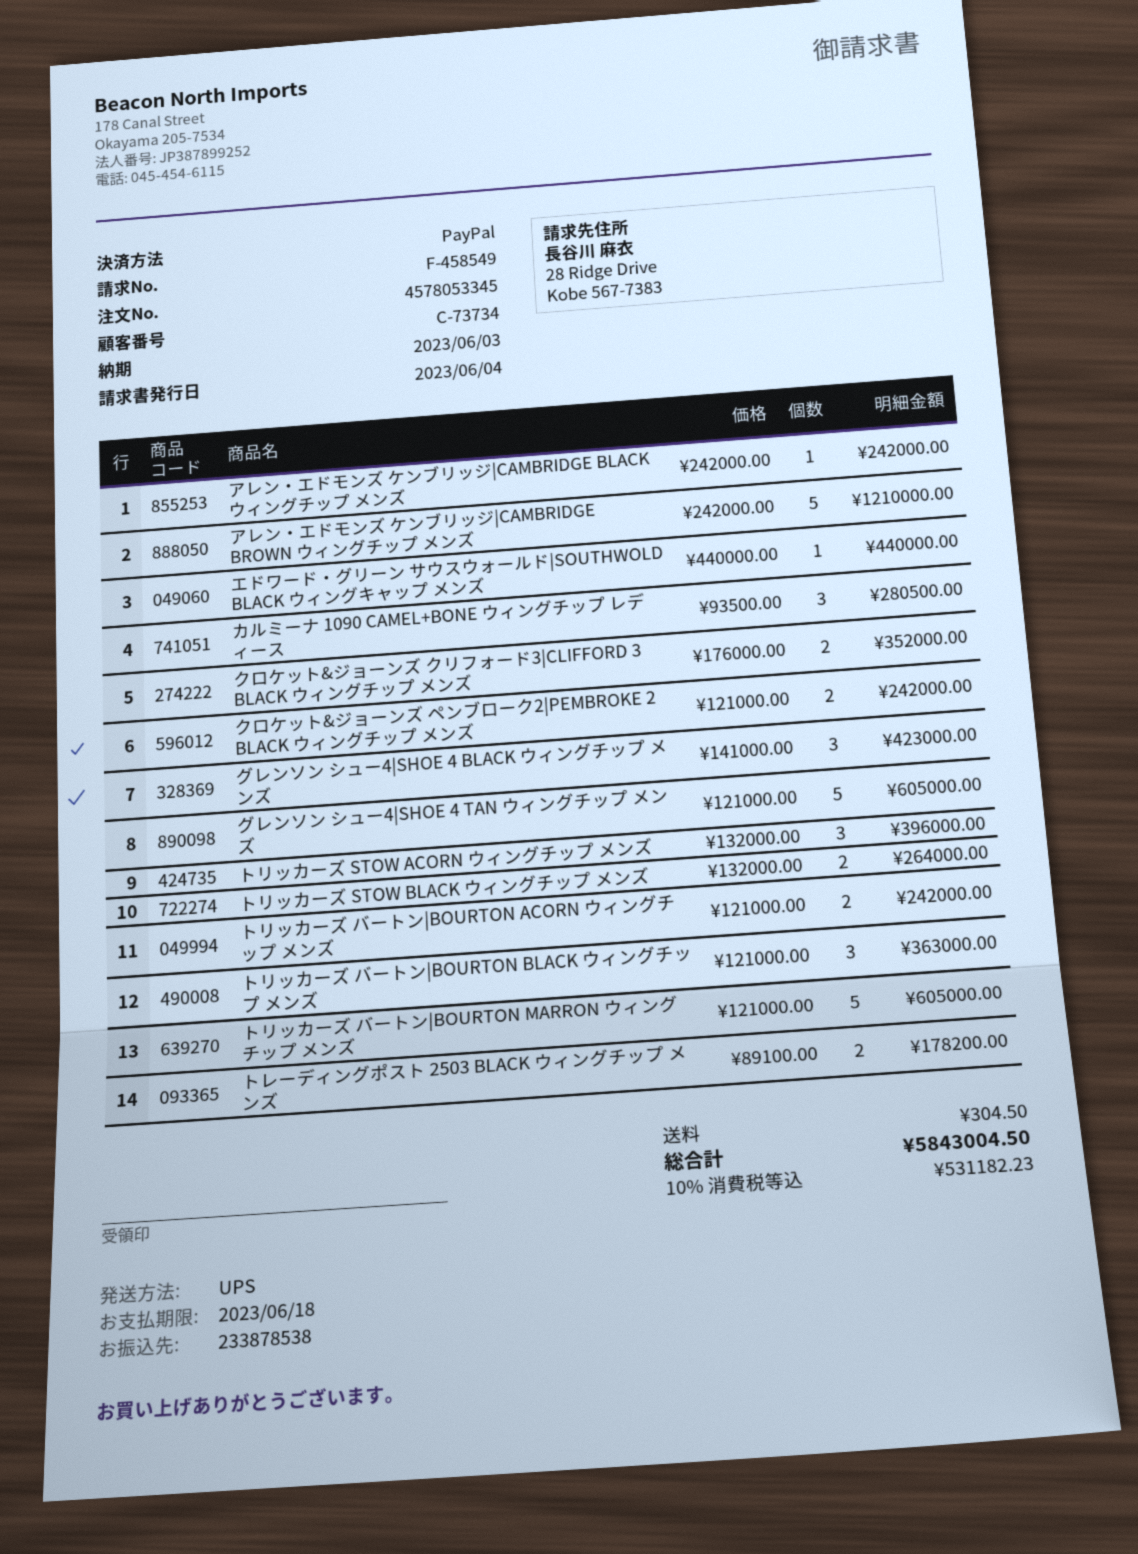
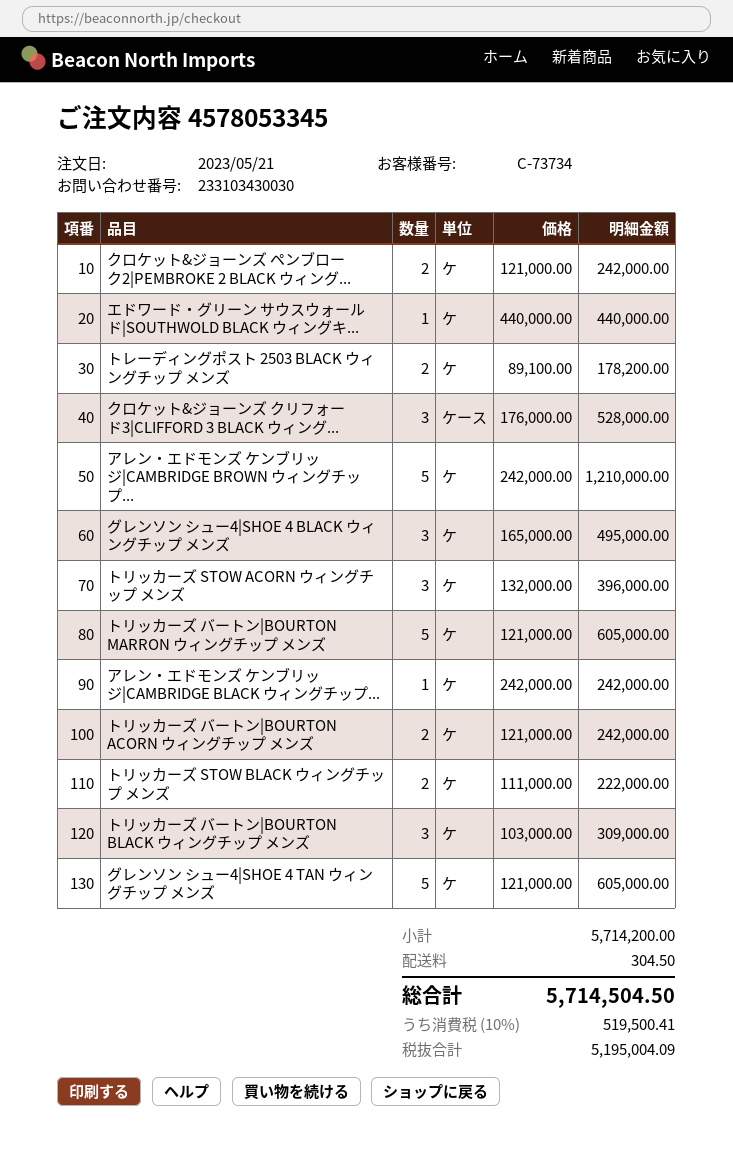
カルミーナ 1090 CAMEL+BONE ウィングチップ レディース: 3 x 93500.00 = 280500.00 -> none
クロケット&ジョーンズ クリフォード3|CLIFFORD 3 BLACK ウィングチップ メンズ: 2 x 176000.00 = 352000.00 -> 3 x 176000.00 = 528000.00
グレンソン シュー4|SHOE 4 BLACK ウィングチップ メンズ: 3 x 141000.00 = 423000.00 -> 3 x 165000.00 = 495000.00
トリッカーズ STOW BLACK ウィングチップ メンズ: 2 x 132000.00 = 264000.00 -> 2 x 111000.00 = 222000.00
トリッカーズ バートン|BOURTON BLACK ウィングチップ メンズ: 3 x 121000.00 = 363000.00 -> 3 x 103000.00 = 309000.00
tax: 10% = 531182.23 -> 10% = 519500.41
total: 5843004.50 -> 5714504.50

